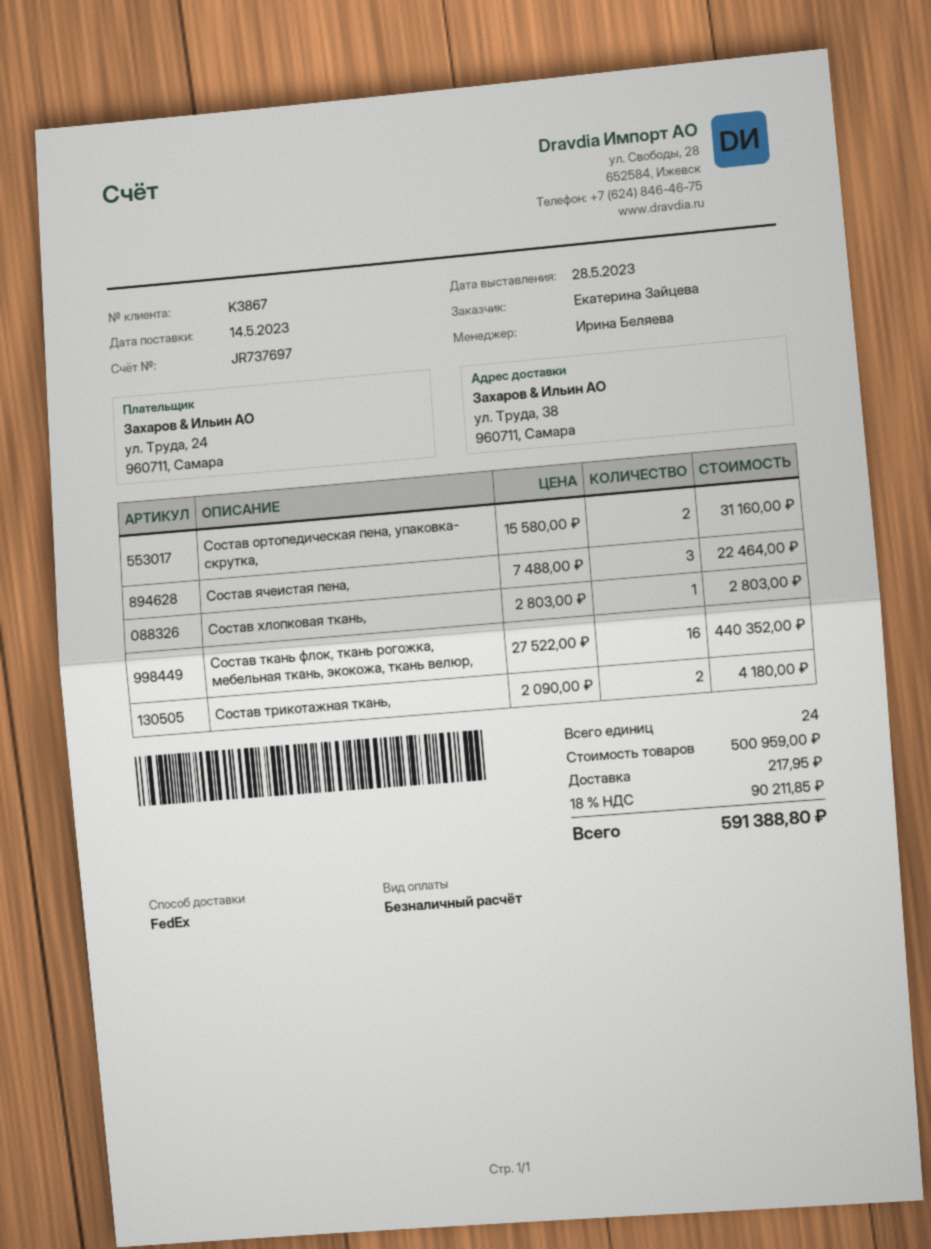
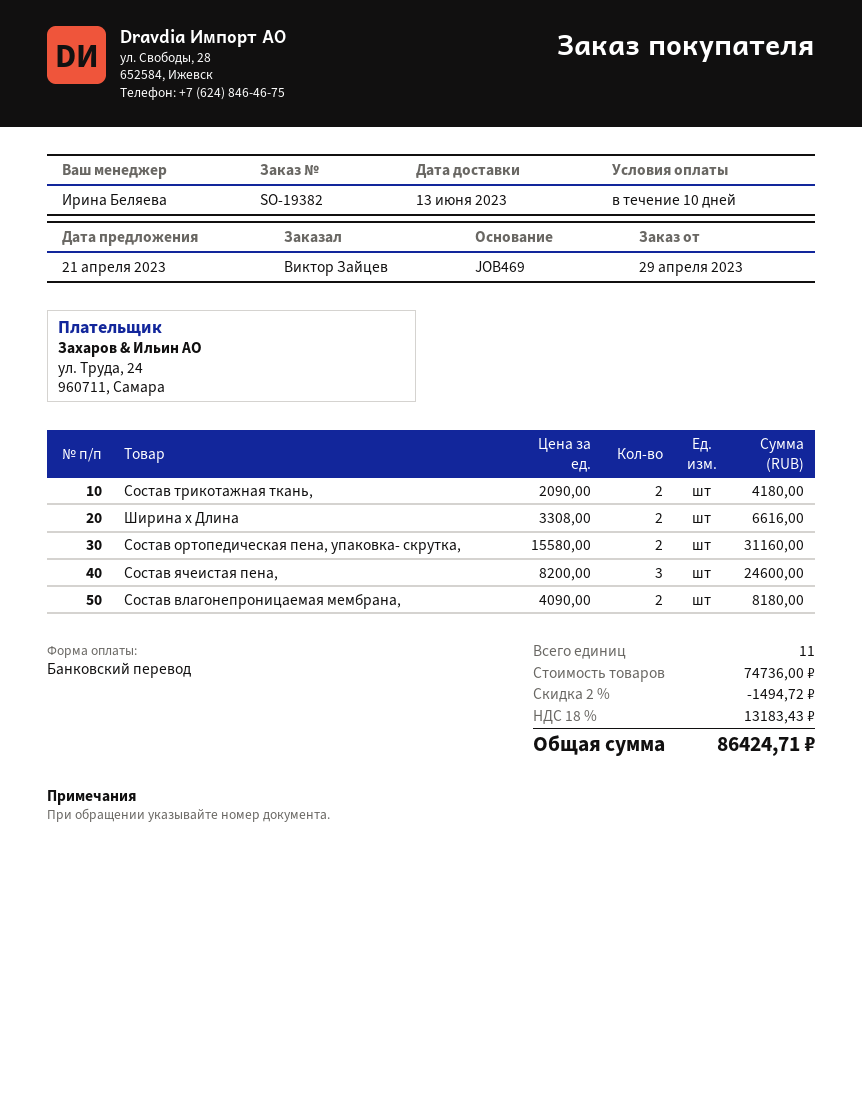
delivery date: 2023-05-14 -> 2023-06-13
ordered by: Екатерина Зайцева -> Виктор Зайцев
Состав ячеистая пена,: 3 x 7488.00 = 22464.00 -> 3 x 8200.00 = 24600.00
Состав хлопковая ткань,: 1 x 2803.00 = 2803.00 -> none
Состав ткань флок, ткань рогожка, мебельная ткань, экокожа, ткань велюр,: 16 x 27522.00 = 440352.00 -> none
Ширина х Длина: none -> 2 x 3308.00 = 6616.00
Состав влагонепроницаемая мембрана,: none -> 2 x 4090.00 = 8180.00
total quantity: 24 -> 11
subtotal: 500959.00 -> 74736.00
discount: none -> 2% = 1494.72
shipping: 217.95 -> none
tax: 18% = 90211.85 -> 18% = 13183.43
total: 591388.80 -> 86424.71

